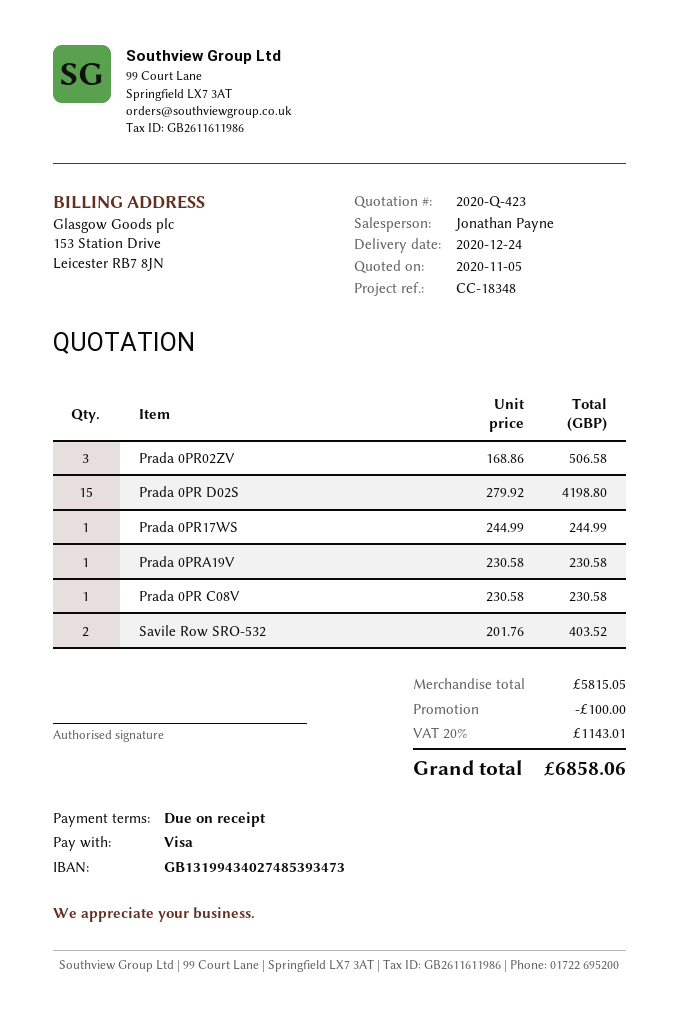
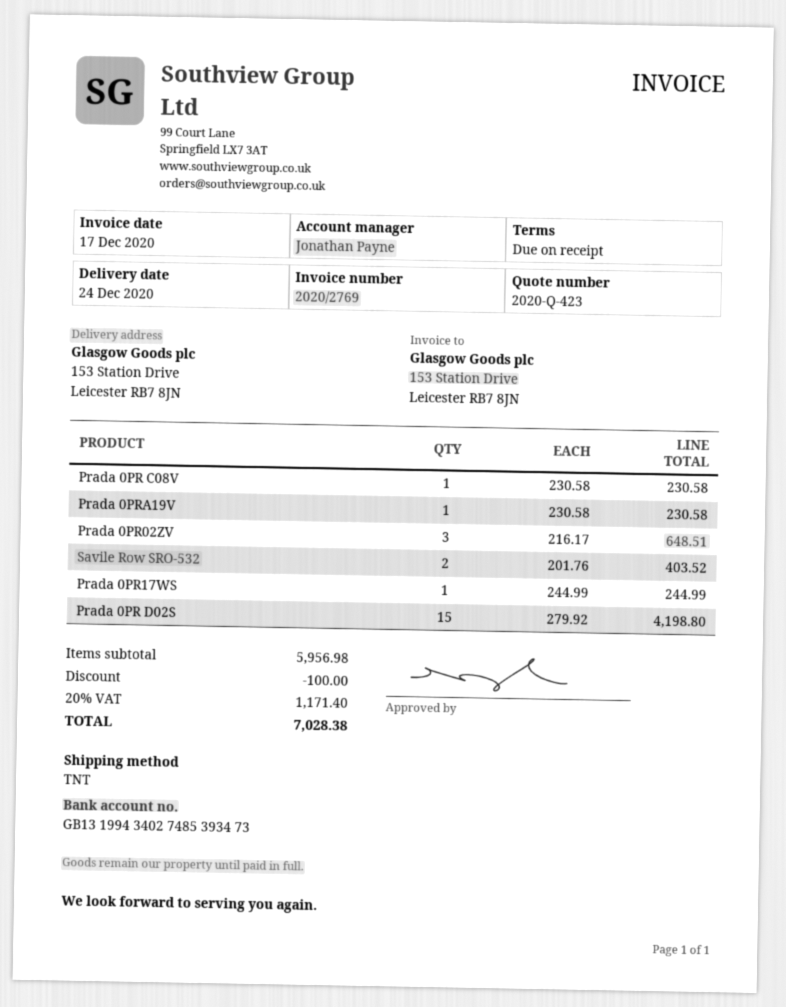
Prada 0PR02ZV: 3 x 168.86 = 506.58 -> 3 x 216.17 = 648.51
subtotal: 5815.05 -> 5956.98
tax: 20% = 1143.01 -> 20% = 1171.40
total: 6858.06 -> 7028.38

